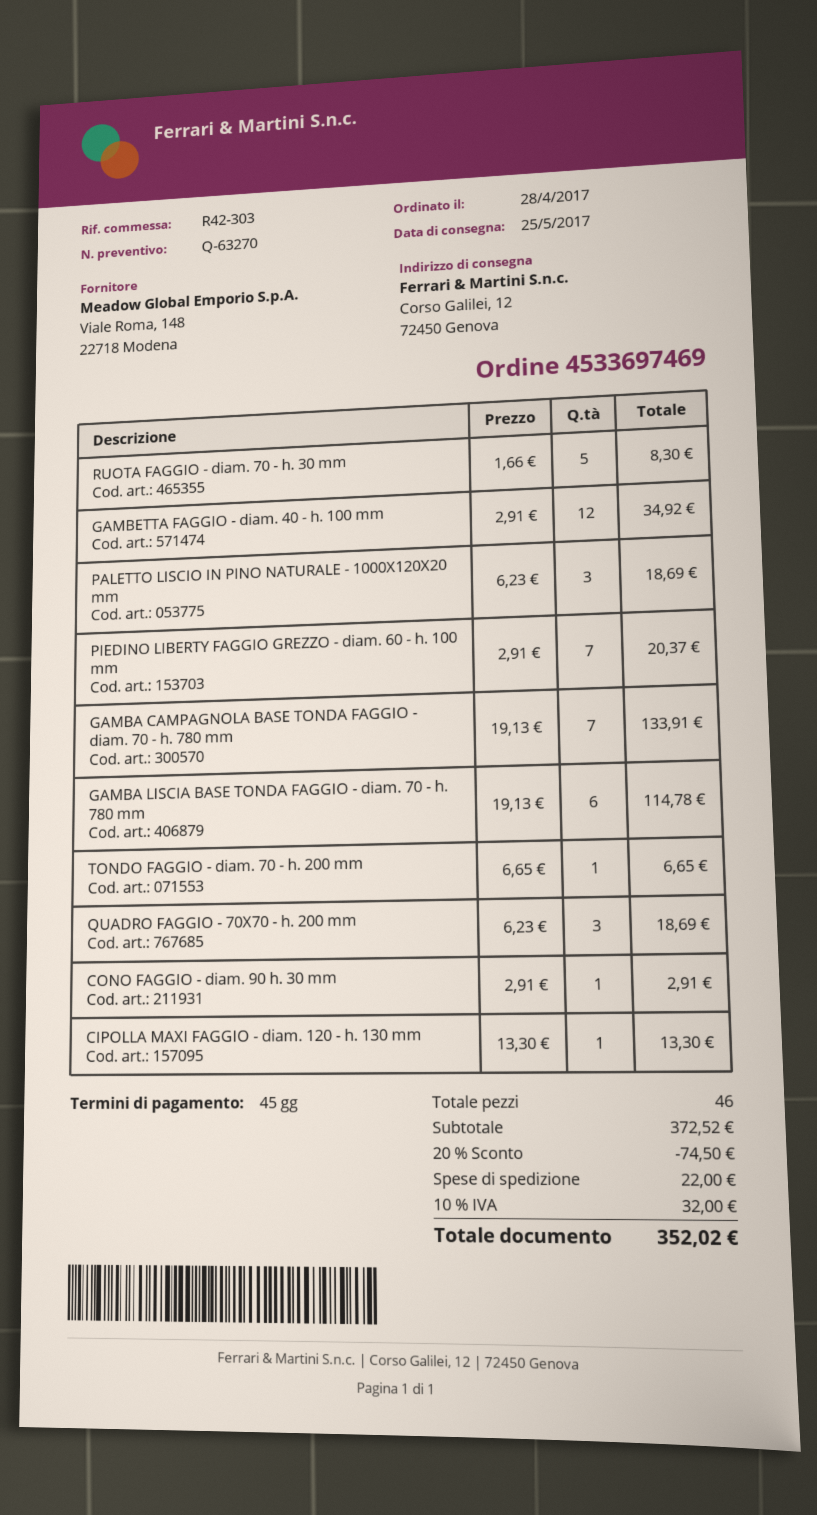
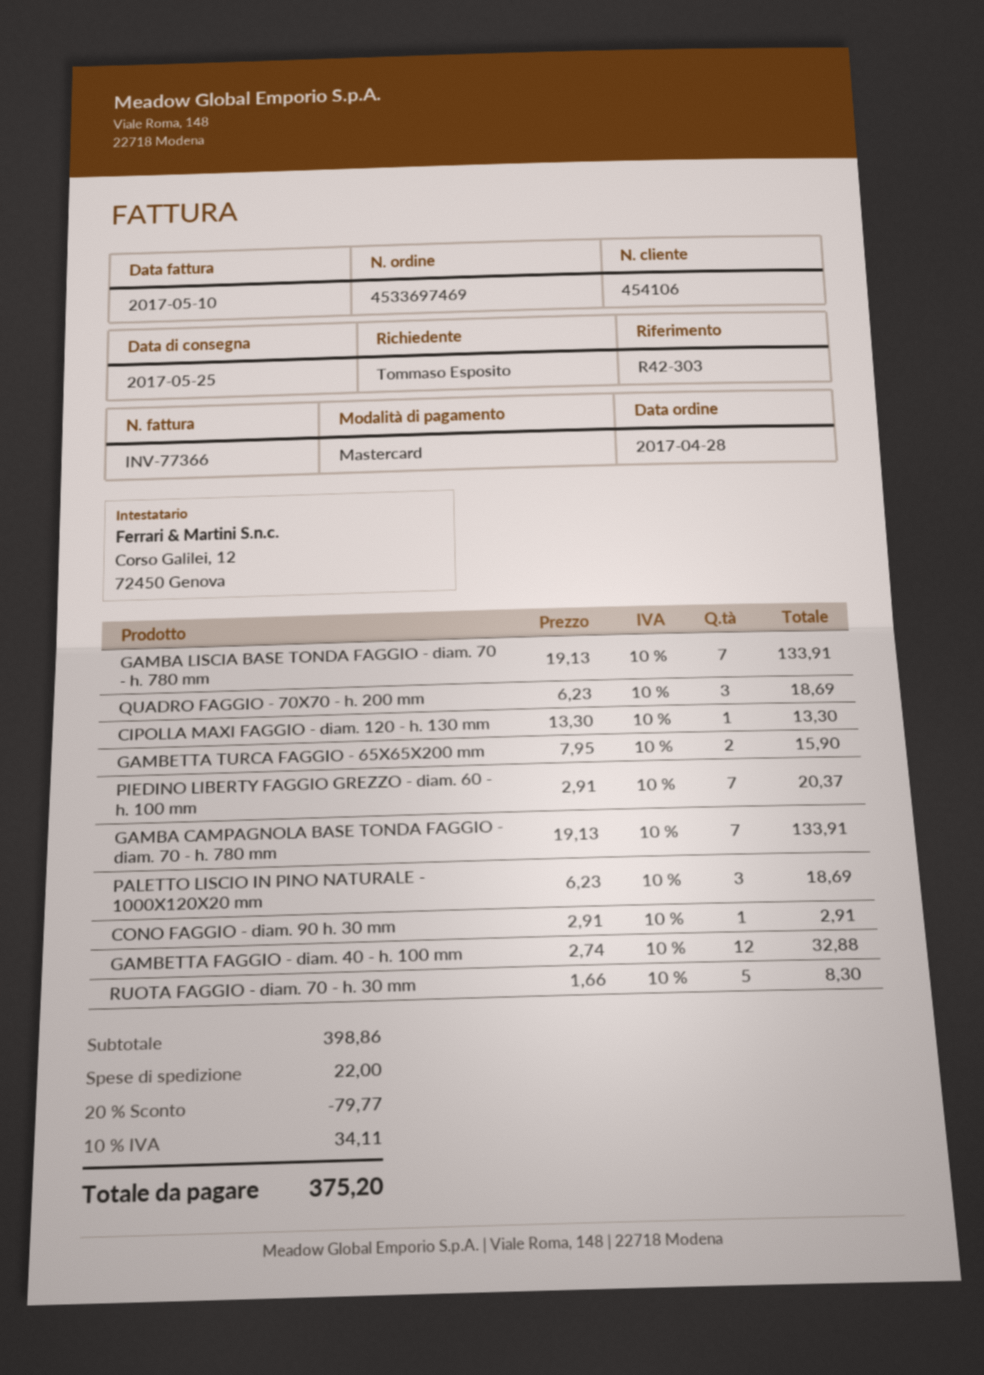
GAMBETTA FAGGIO - diam. 40 - h. 100 mm: 12 x 2.91 = 34.92 -> 12 x 2.74 = 32.88
GAMBA LISCIA BASE TONDA FAGGIO - diam. 70 - h. 780 mm: 6 x 19.13 = 114.78 -> 7 x 19.13 = 133.91
TONDO FAGGIO - diam. 70 - h. 200 mm: 1 x 6.65 = 6.65 -> none
GAMBETTA TURCA FAGGIO - 65X65X200 mm: none -> 2 x 7.95 = 15.90
subtotal: 372.52 -> 398.86
discount: 20% = 74.50 -> 20% = 79.77
tax: 10% = 32.00 -> 10% = 34.11
total: 352.02 -> 375.20

